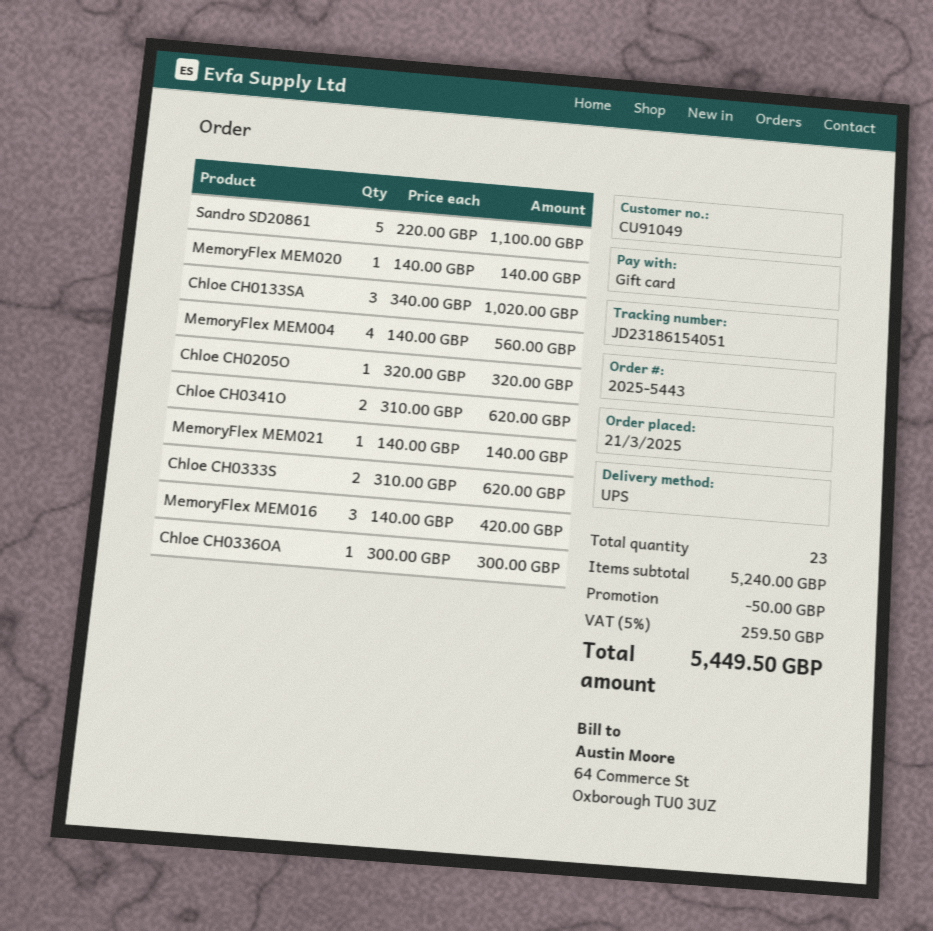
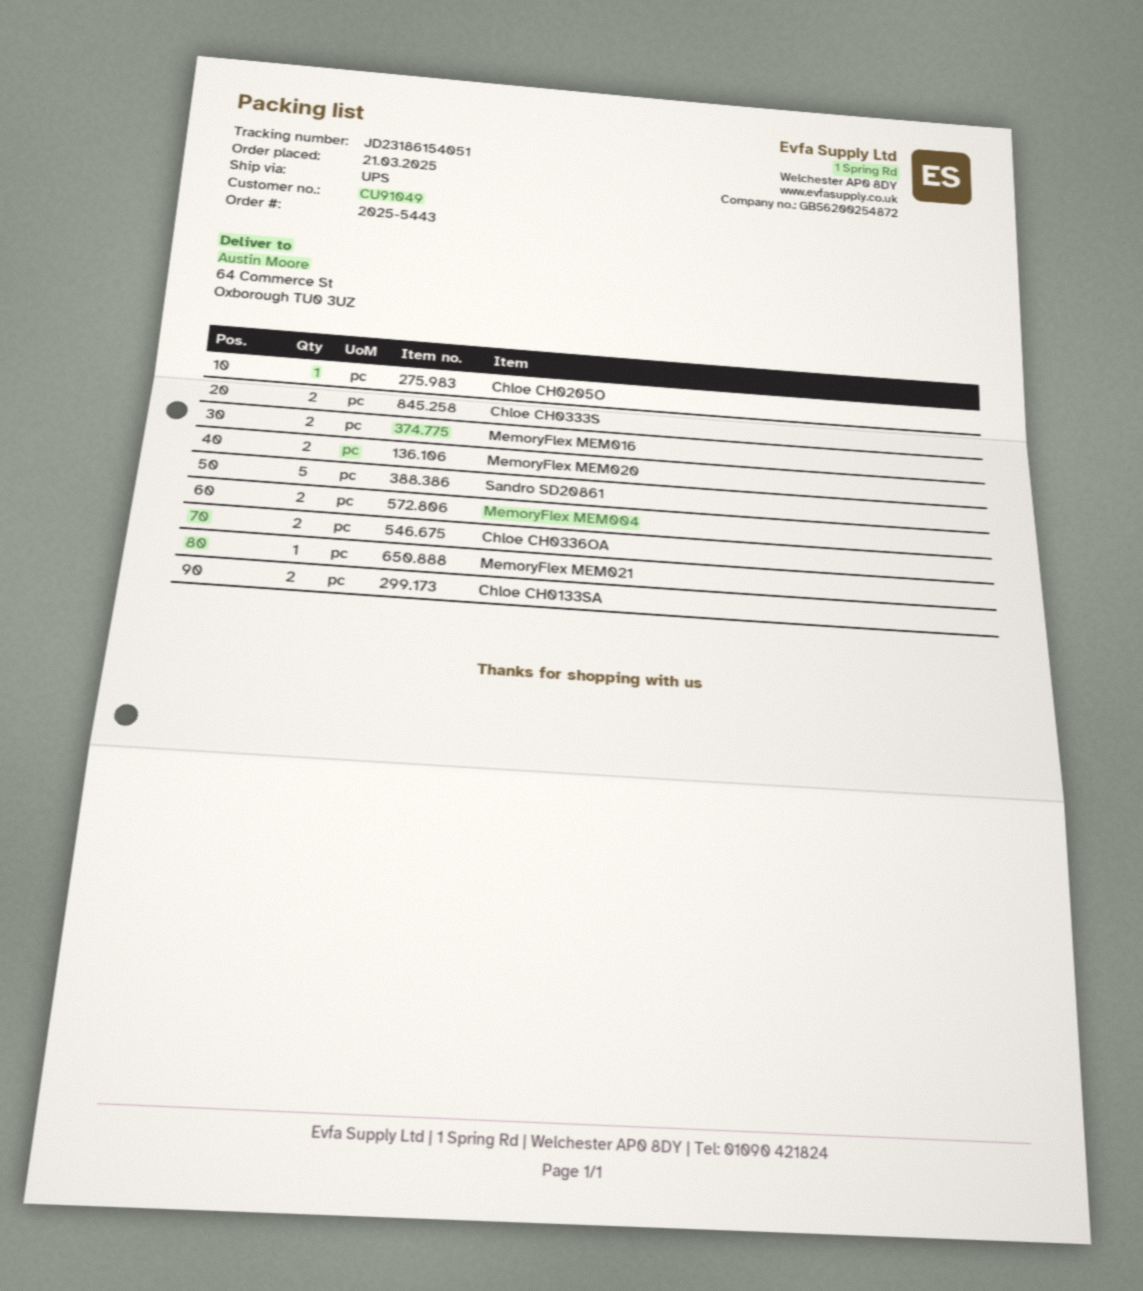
MemoryFlex MEM020: 1 -> 2
Chloe CH0133SA: 3 -> 2
MemoryFlex MEM004: 4 -> 2
Chloe CH0341O: 2 -> none
MemoryFlex MEM016: 3 -> 2
Chloe CH0336OA: 1 -> 2

